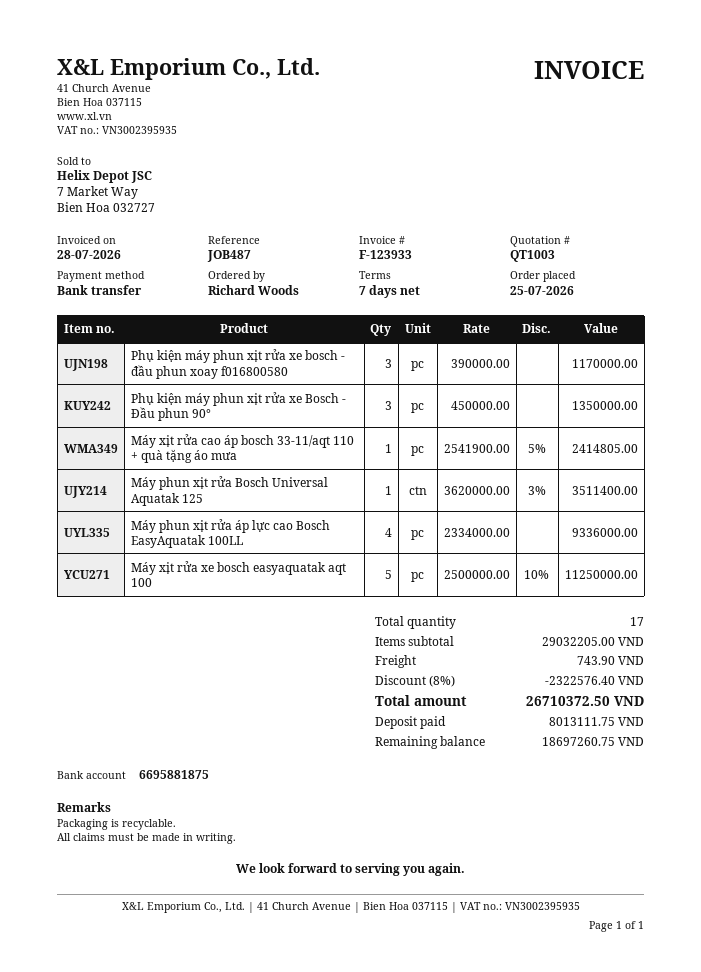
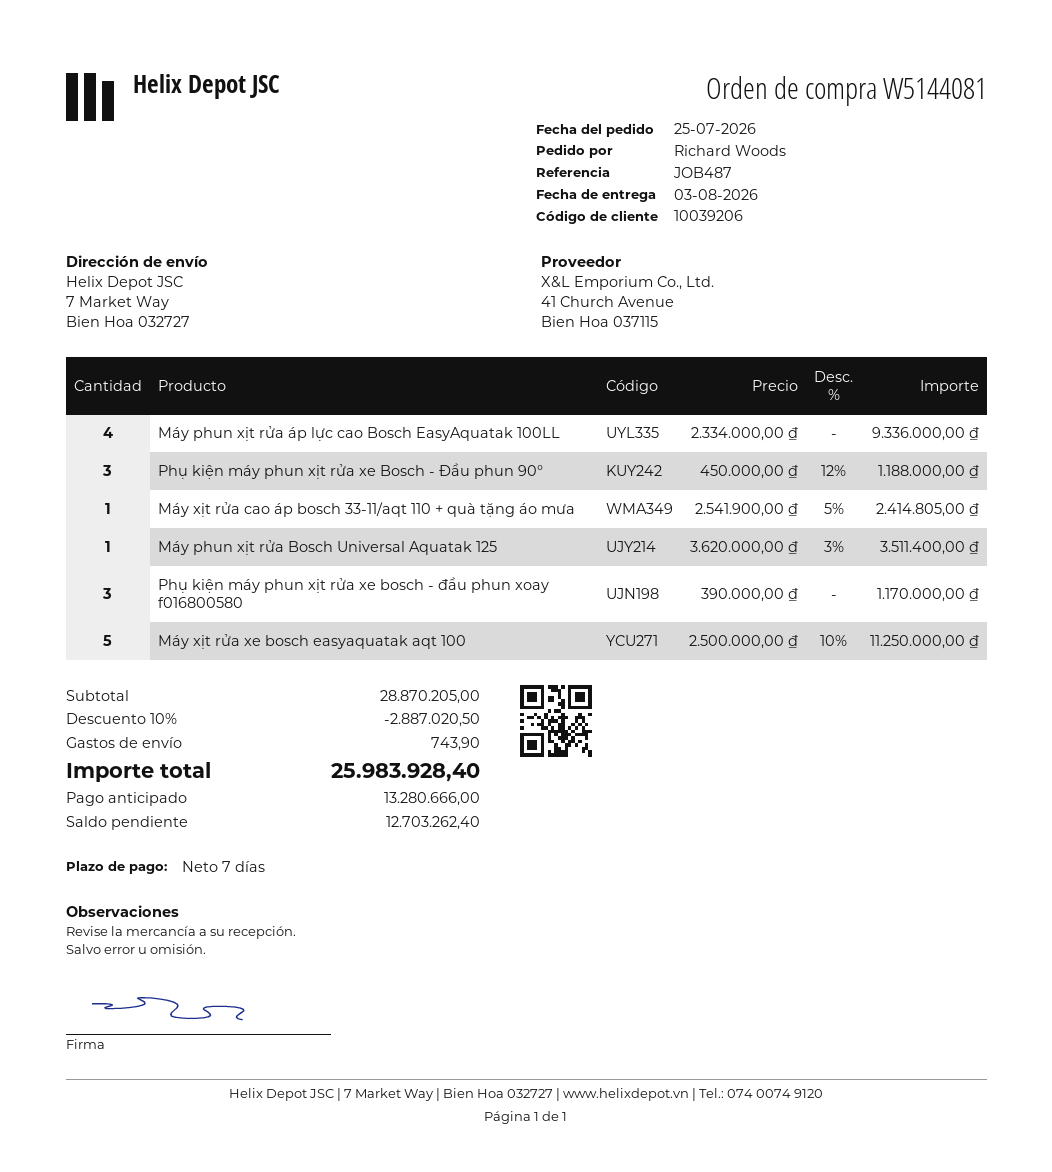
Phụ kiện máy phun xịt rửa xe Bosch - Đầu phun 90°: 3 x 450000.00 = 1350000.00 -> 3 x 450000.00 - 12% = 1188000.00
subtotal: 29032205.00 -> 28870205.00
discount: 8% = 2322576.40 -> 10% = 2887020.50
total: 26710372.50 -> 25983928.40
deposit: 8013111.75 -> 13280666.00
balance: 18697260.75 -> 12703262.40

